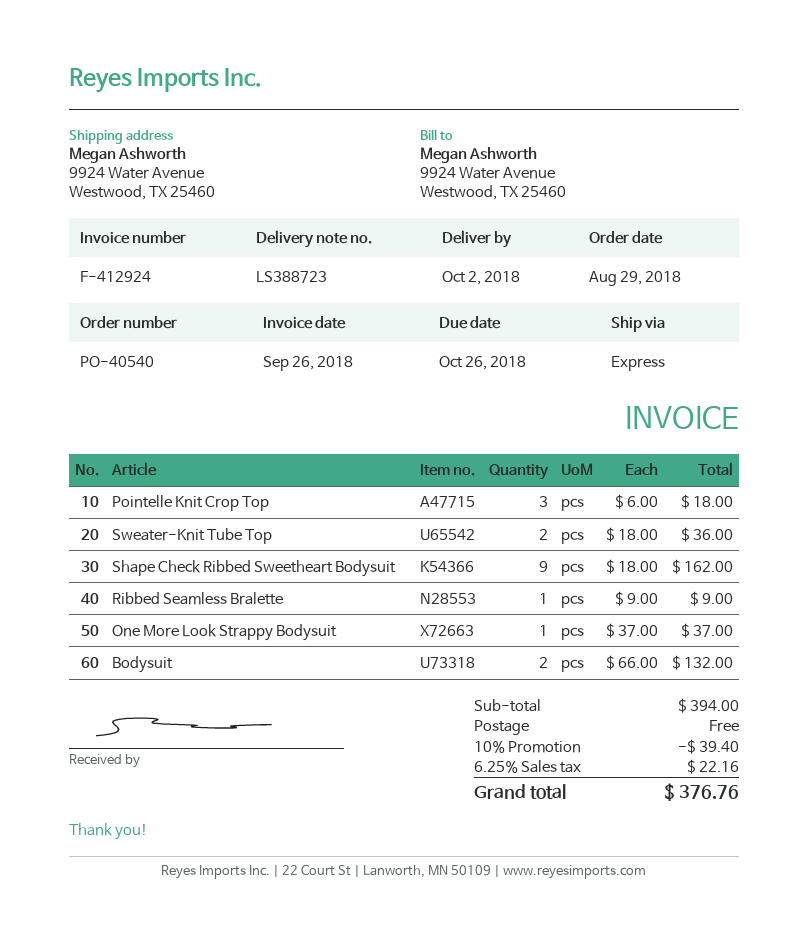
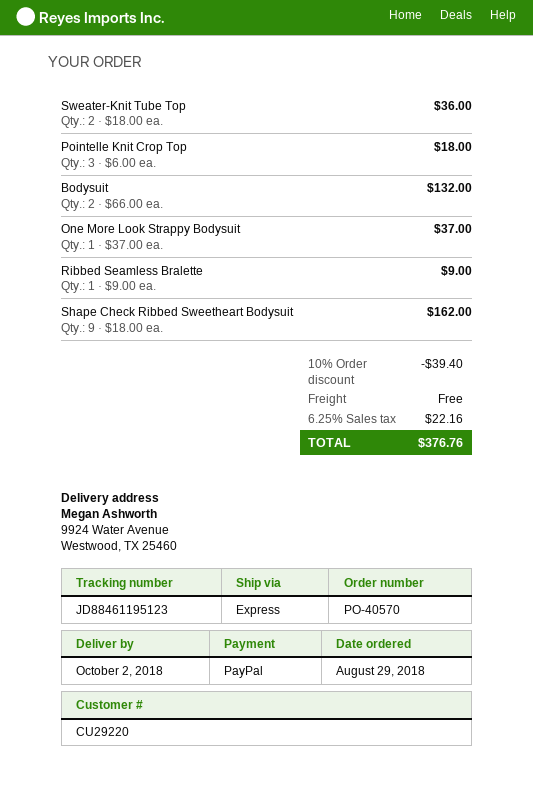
order number: PO-40540 -> PO-40570

